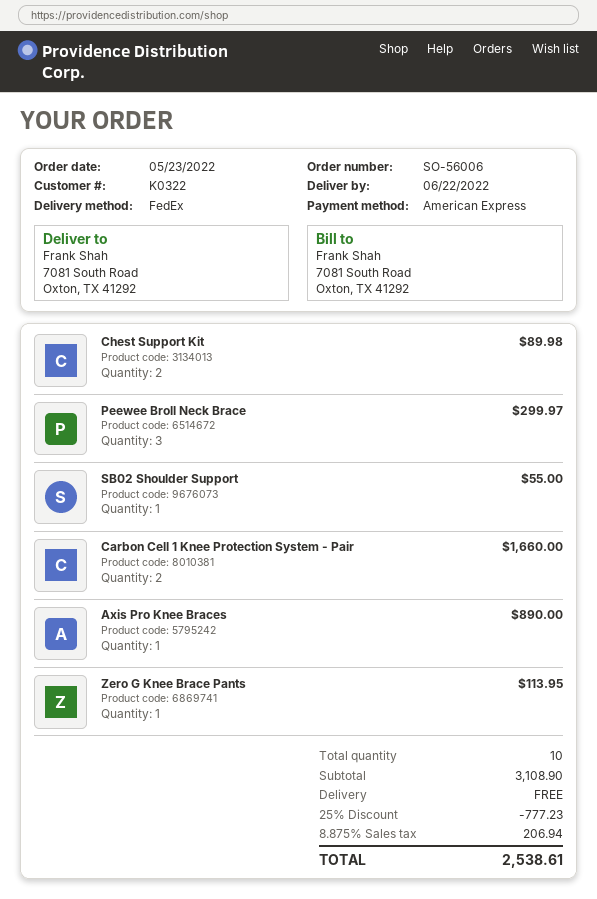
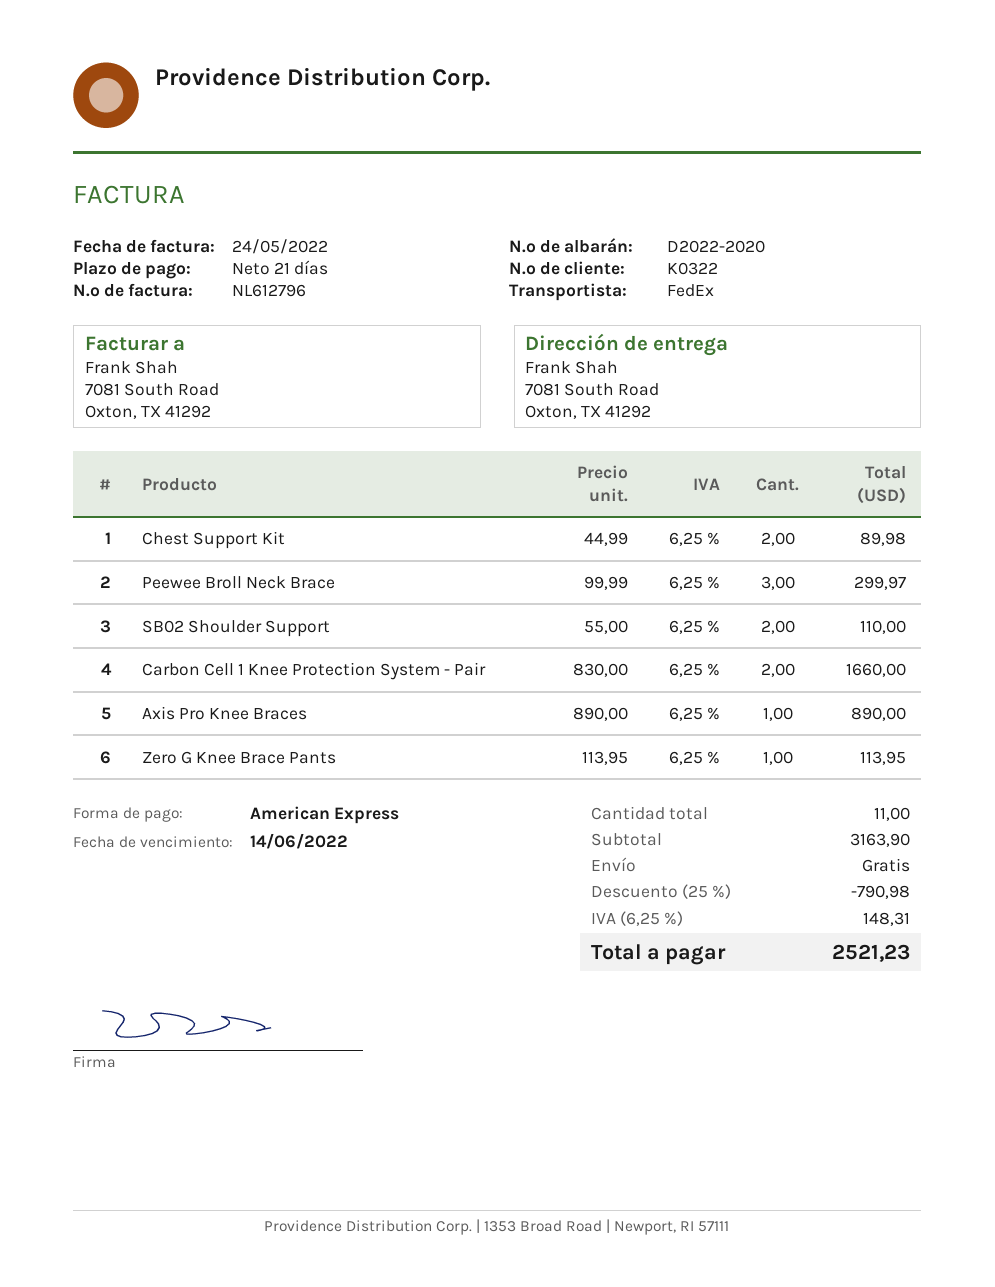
SB02 Shoulder Support: 1 for 55.00 -> 2 for 110.00
total quantity: 10 -> 11
subtotal: 3108.90 -> 3163.90
discount: 25% = 777.23 -> 25% = 790.98
tax: 8.875% = 206.94 -> 6.25% = 148.31
total: 2538.61 -> 2521.23

